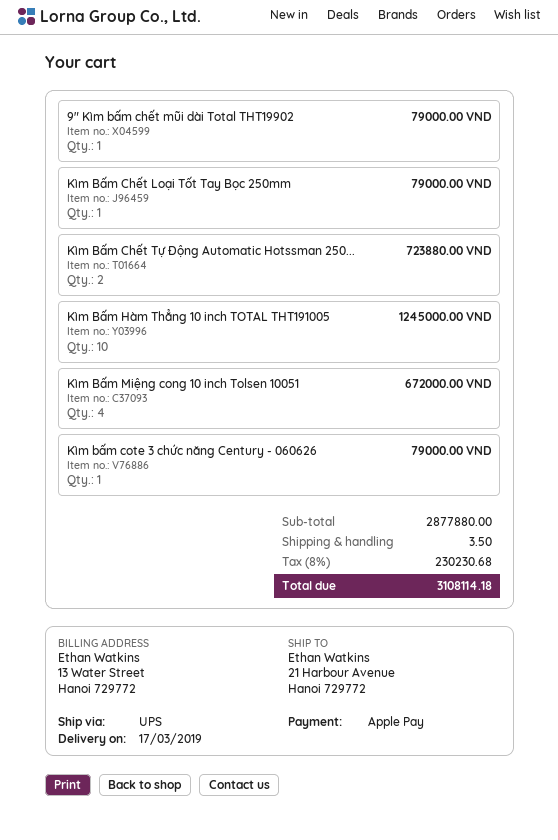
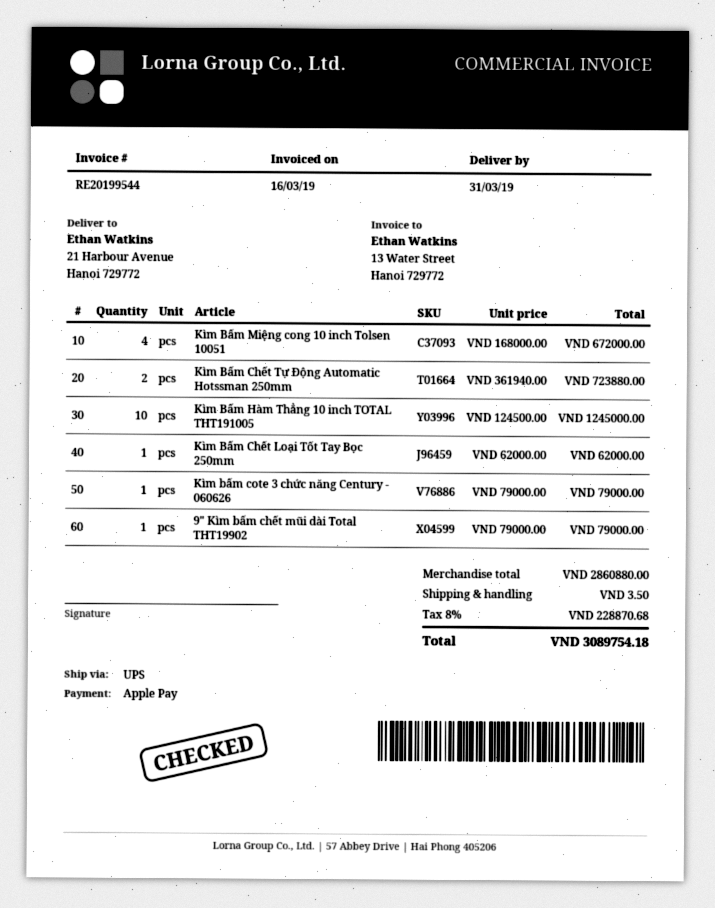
delivery date: 2019-03-17 -> 2019-03-31
Kìm Bấm Chết Loại Tốt Tay Bọc 250mm: 1 for 79000.00 -> 1 for 62000.00
subtotal: 2877880.00 -> 2860880.00
tax: 8% = 230230.68 -> 8% = 228870.68
total: 3108114.18 -> 3089754.18

